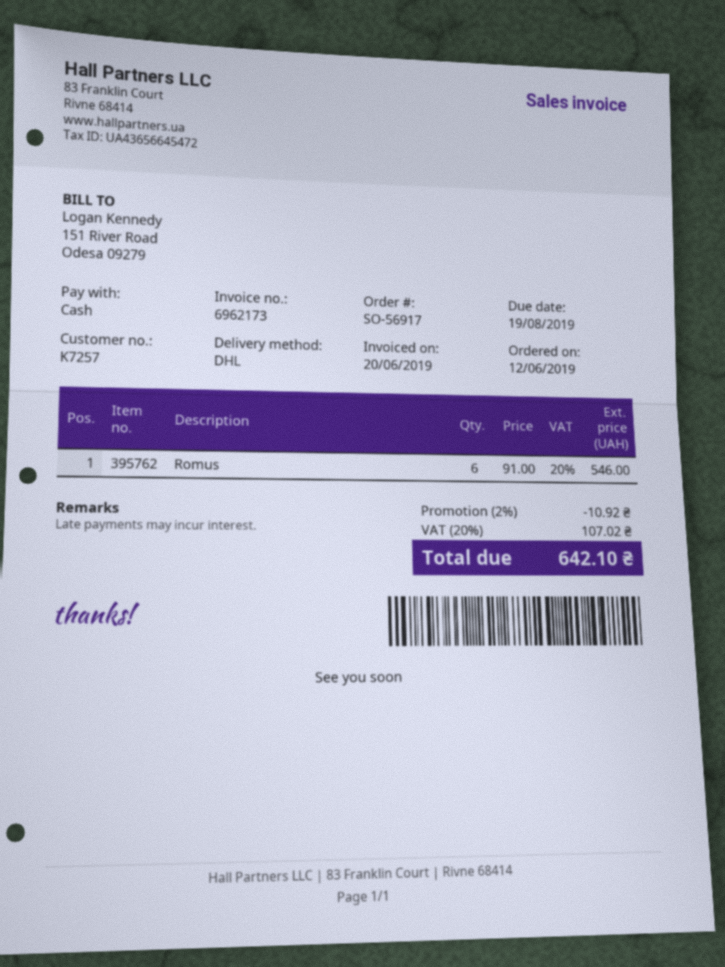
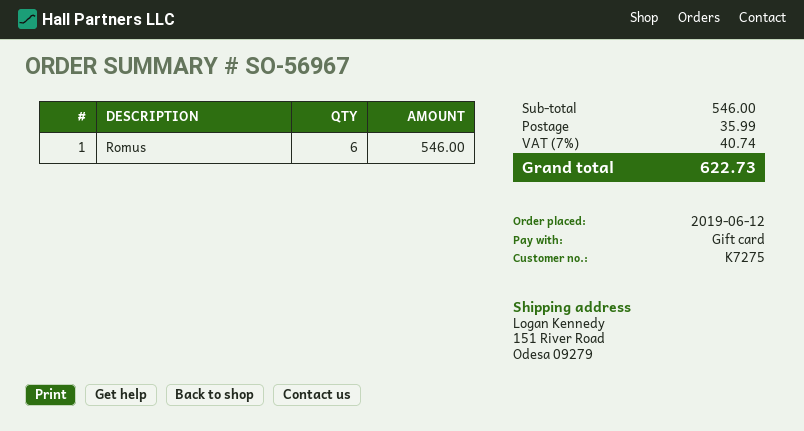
order number: SO-56917 -> SO-56967
customer number: K7257 -> K7275
payment method: cash -> gift card
discount: 2% = 10.92 -> none
shipping: none -> 35.99
tax: 20% = 107.02 -> 7% = 40.74
total: 642.10 -> 622.73

